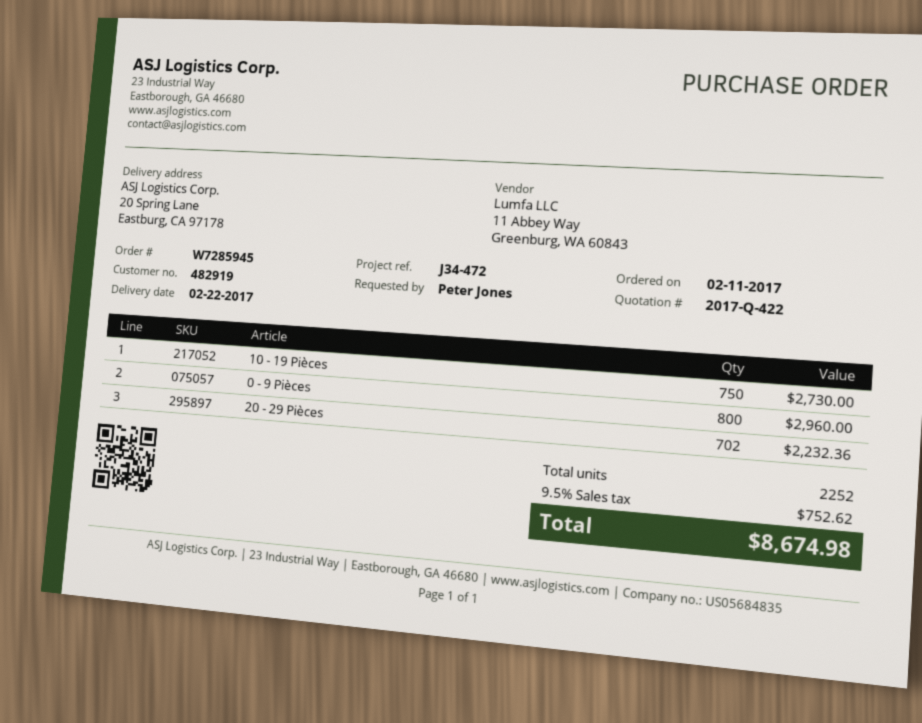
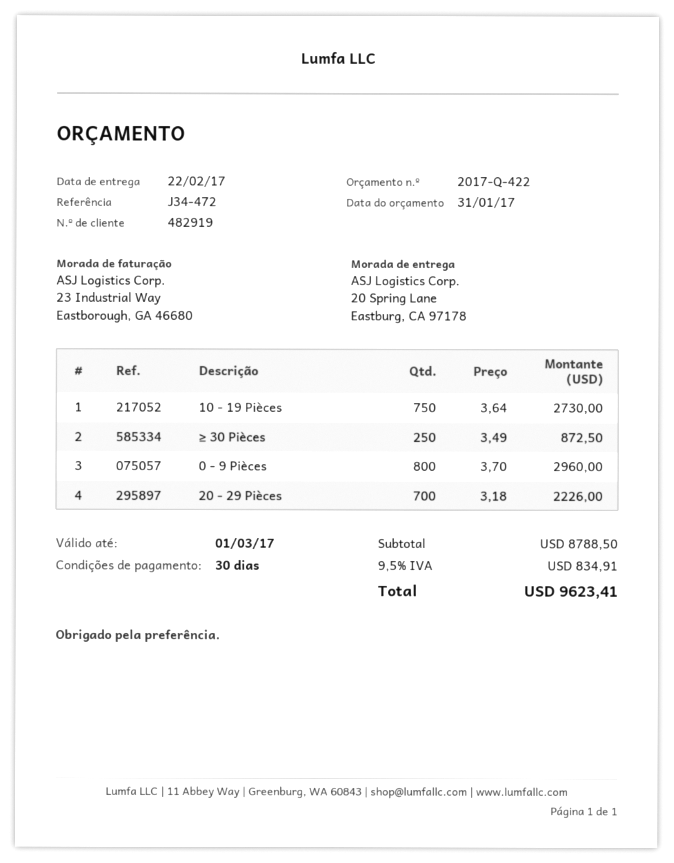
20 - 29 Pièces: 702 for 2232.36 -> 700 for 2226.00
≥ 30 Pièces: none -> 250 for 872.50
tax: 9.5% = 752.62 -> 9.5% = 834.91
total: 8674.98 -> 9623.41

